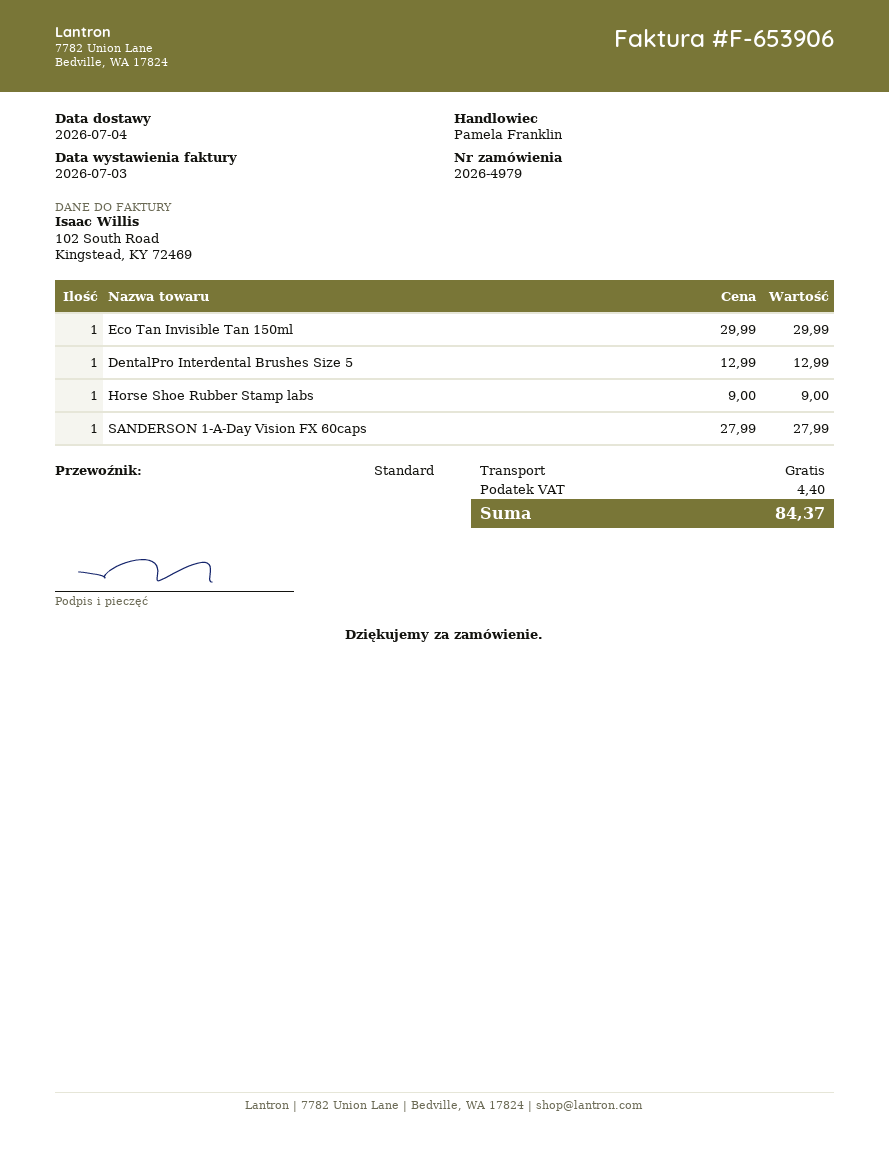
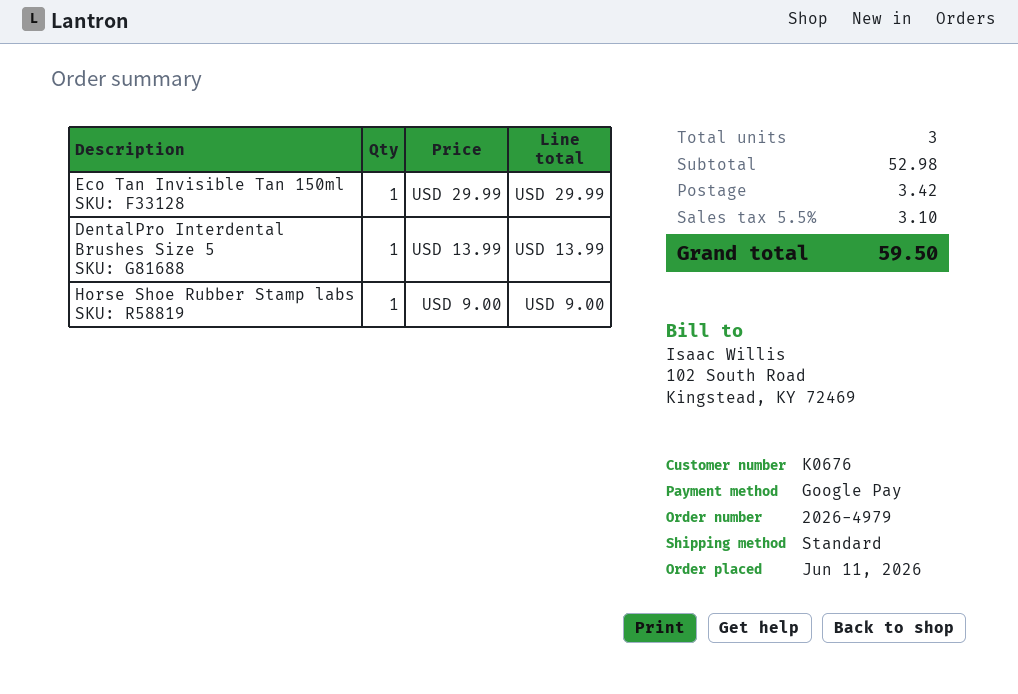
DentalPro Interdental Brushes Size 5: 1 x 12.99 = 12.99 -> 1 x 13.99 = 13.99
SANDERSON 1-A-Day Vision FX 60caps: 1 x 27.99 = 27.99 -> none
shipping: 0.00 -> 3.42
tax: 4.40 -> 3.10
total: 84.37 -> 59.50

